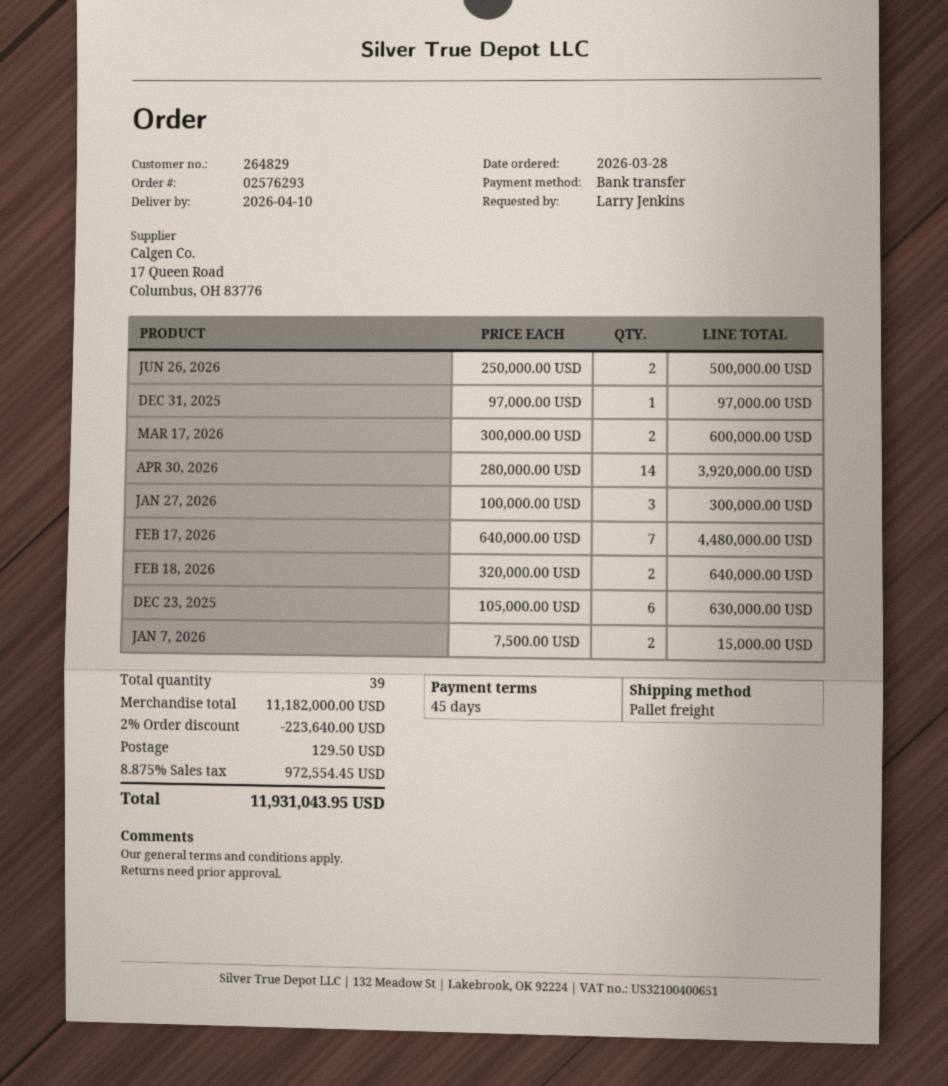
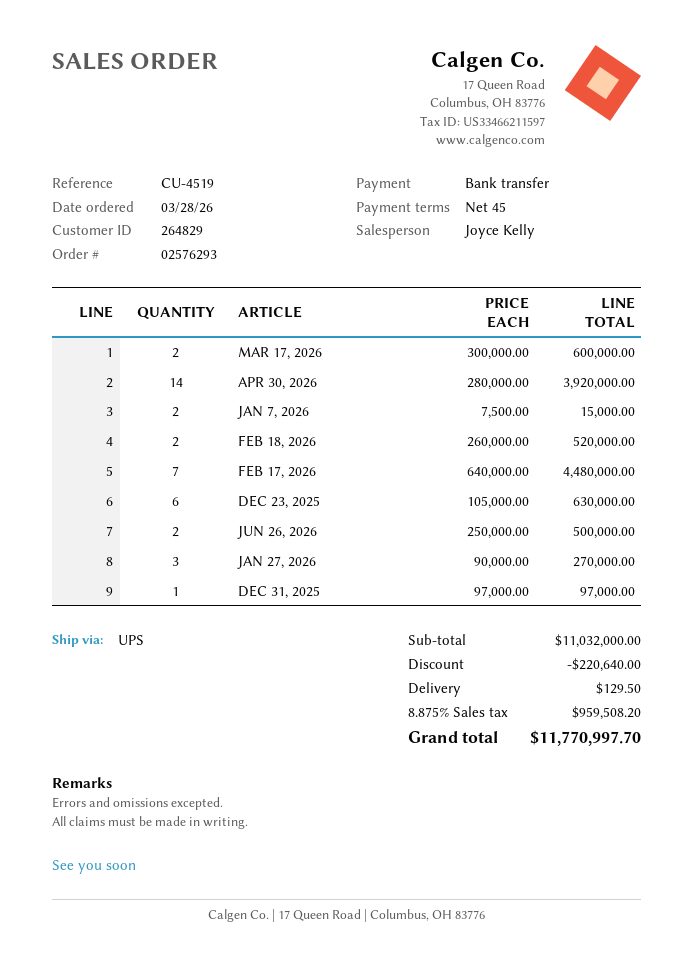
shipping method: pallet freight -> UPS
JAN 27, 2026: 3 x 100000.00 = 300000.00 -> 3 x 90000.00 = 270000.00
FEB 18, 2026: 2 x 320000.00 = 640000.00 -> 2 x 260000.00 = 520000.00
subtotal: 11182000.00 -> 11032000.00
discount: 223640.00 -> 220640.00
tax: 8.875% = 972554.45 -> 8.875% = 959508.20
total: 11931043.95 -> 11770997.70

